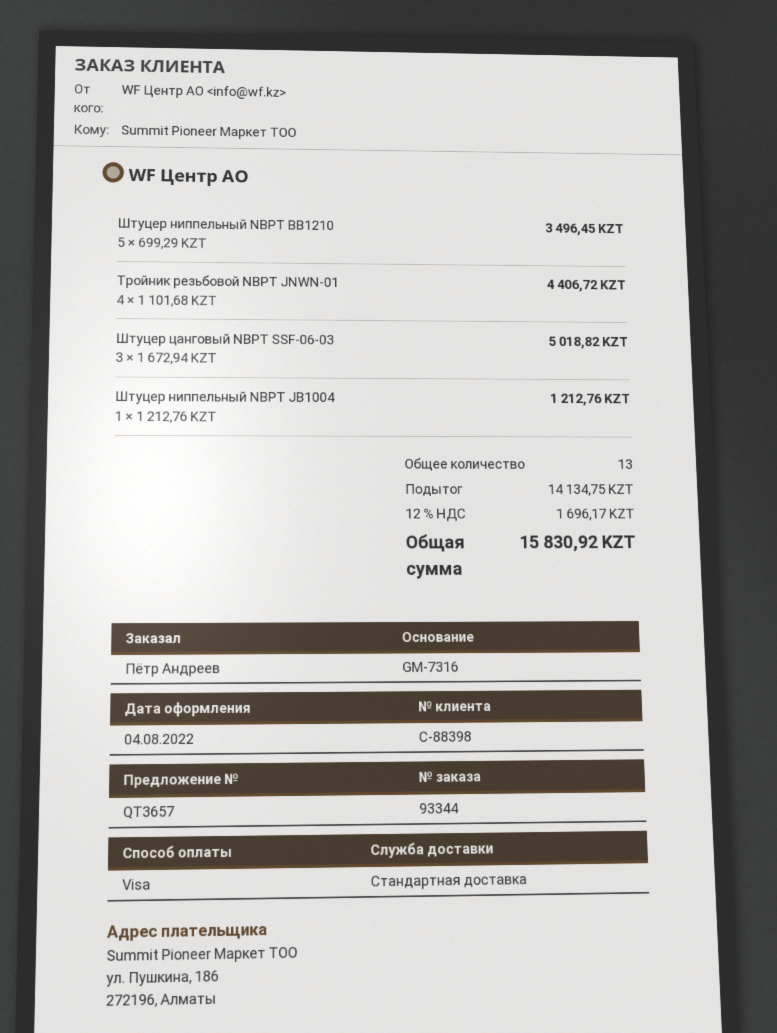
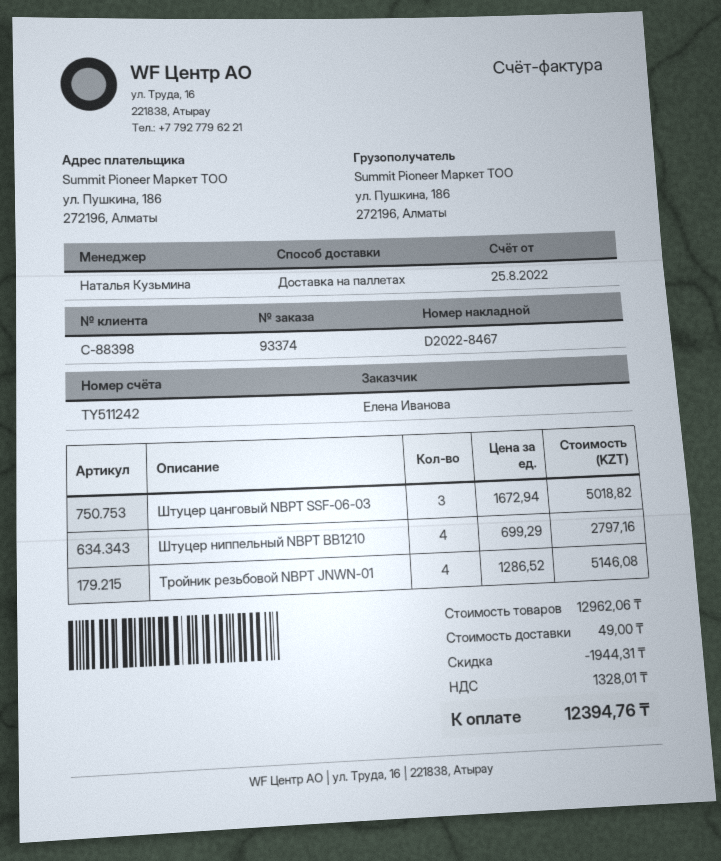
order number: 93344 -> 93374
ordered by: Пётр Андреев -> Елена Иванова
shipping method: standard -> pallet freight
Штуцер ниппельный NBPT BB1210: 5 x 699.29 = 3496.45 -> 4 x 699.29 = 2797.16
Тройник резьбовой NBPT JNWN-01: 4 x 1101.68 = 4406.72 -> 4 x 1286.52 = 5146.08
Штуцер ниппельный NBPT JB1004: 1 x 1212.76 = 1212.76 -> none
subtotal: 14134.75 -> 12962.06
discount: none -> 1944.31
shipping: none -> 49.00
tax: 1696.17 -> 1328.01
total: 15830.92 -> 12394.76

